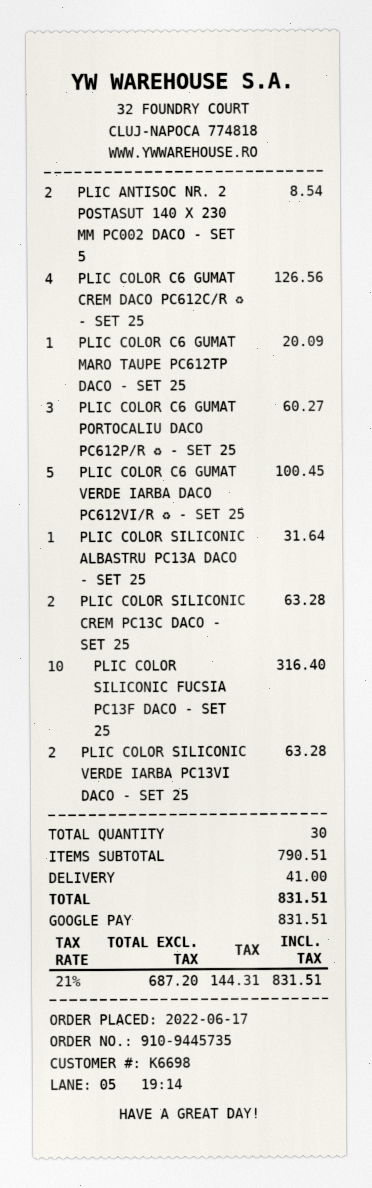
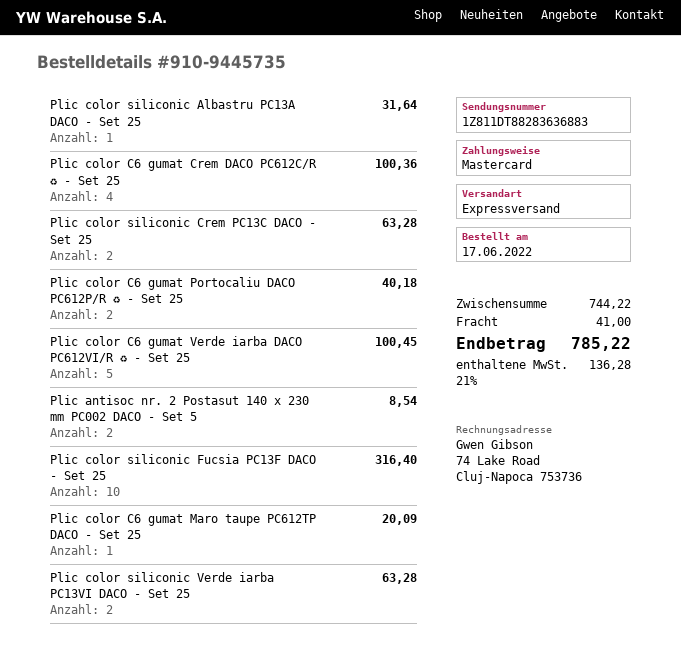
payment method: Google Pay -> Mastercard
PLIC COLOR C6 GUMAT CREM DACO PC612C/R ♻ - SET 25: 4 for 126.56 -> 4 for 100.36
PLIC COLOR C6 GUMAT PORTOCALIU DACO PC612P/R ♻ - SET 25: 3 for 60.27 -> 2 for 40.18
subtotal: 790.51 -> 744.22
tax: 21% = 144.31 -> 21% = 136.28
total: 831.51 -> 785.22

